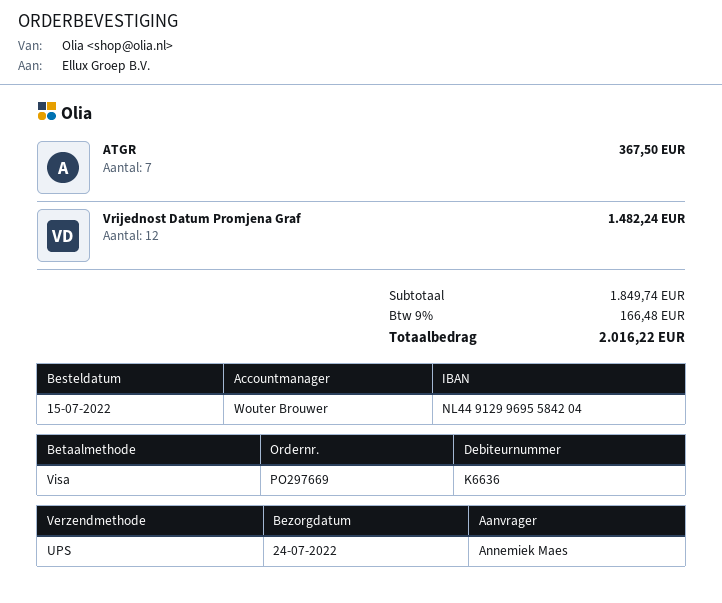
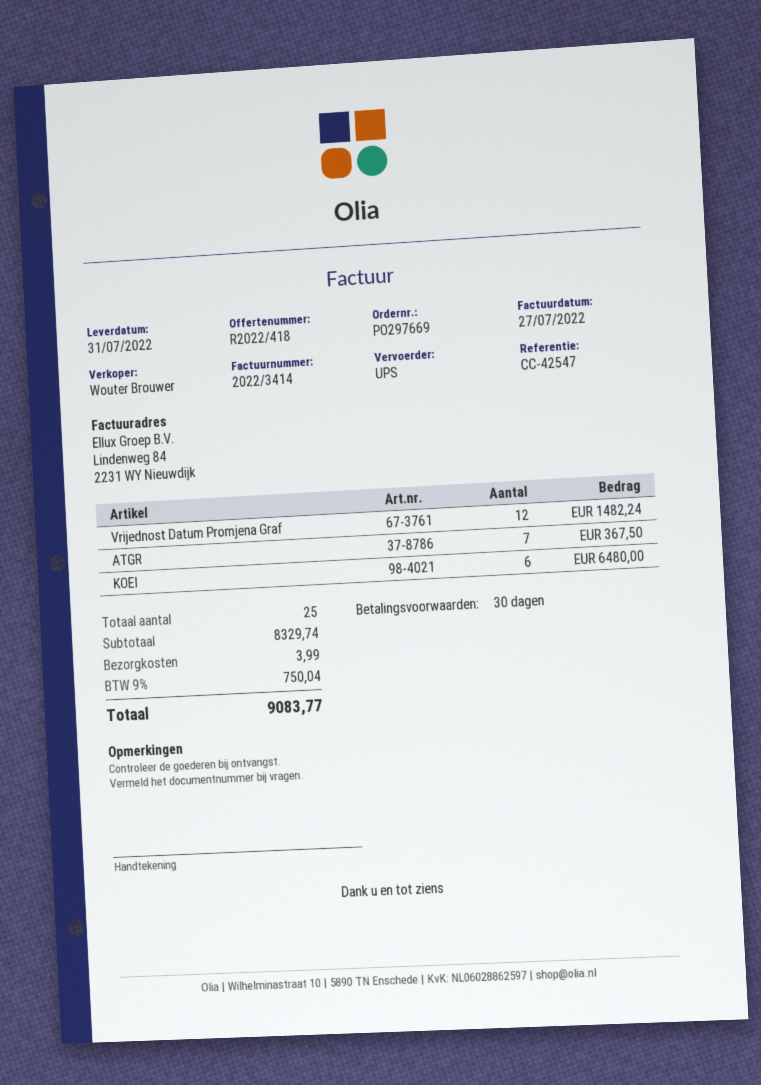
delivery date: 2022-07-24 -> 2022-07-31
KOEI: none -> 6 for 6480.00
subtotal: 1849.74 -> 8329.74
shipping: none -> 3.99
tax: 9% = 166.48 -> 9% = 750.04
total: 2016.22 -> 9083.77

